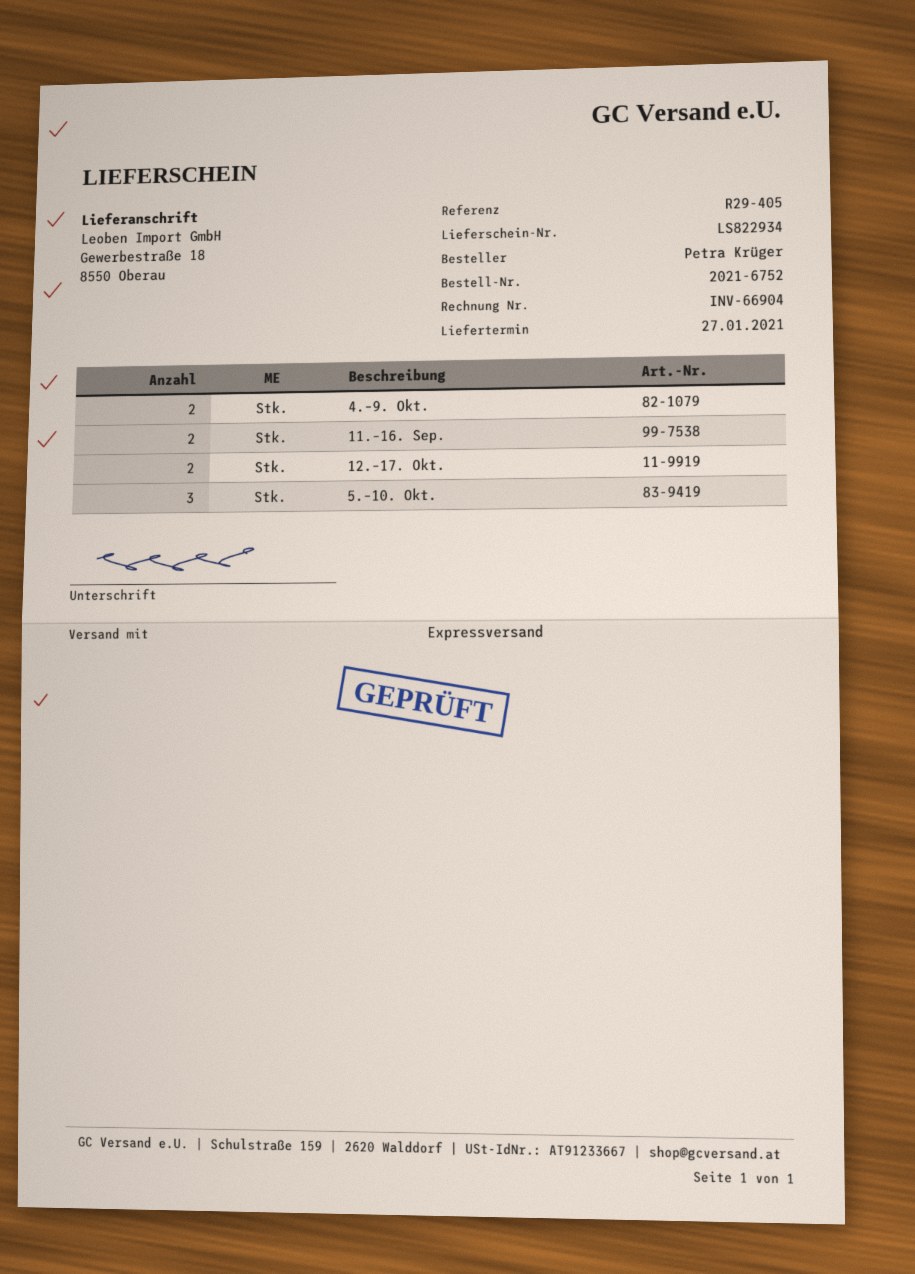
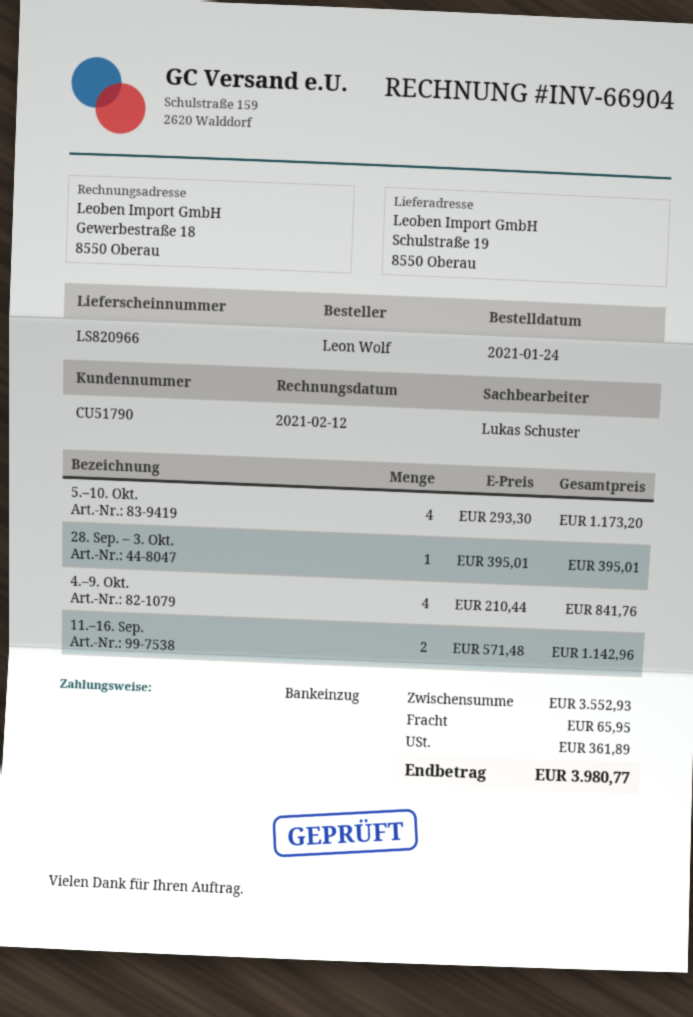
delivery note number: LS822934 -> LS820966
ordered by: Petra Krüger -> Leon Wolf
ship to: Gewerbestraße 18, 8550 Oberau -> Schulstraße 19, 8550 Oberau
4.–9. Okt.: 2 -> 4
12.–17. Okt.: 2 -> none
5.–10. Okt.: 3 -> 4
28. Sep. – 3. Okt.: none -> 1

